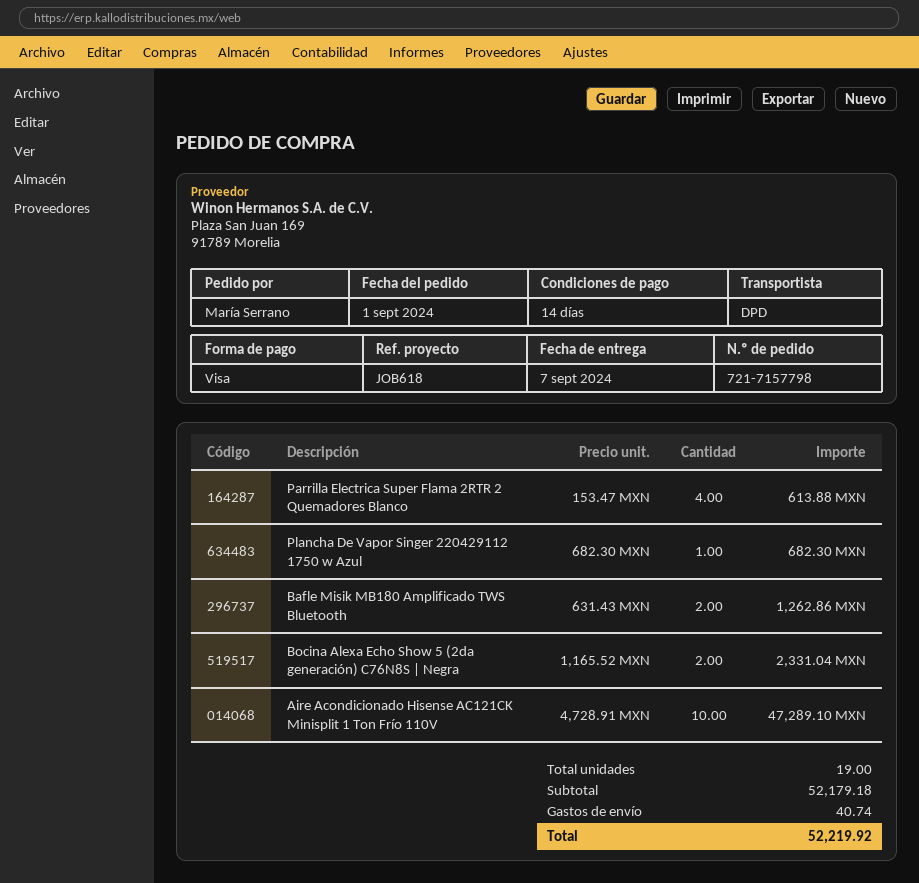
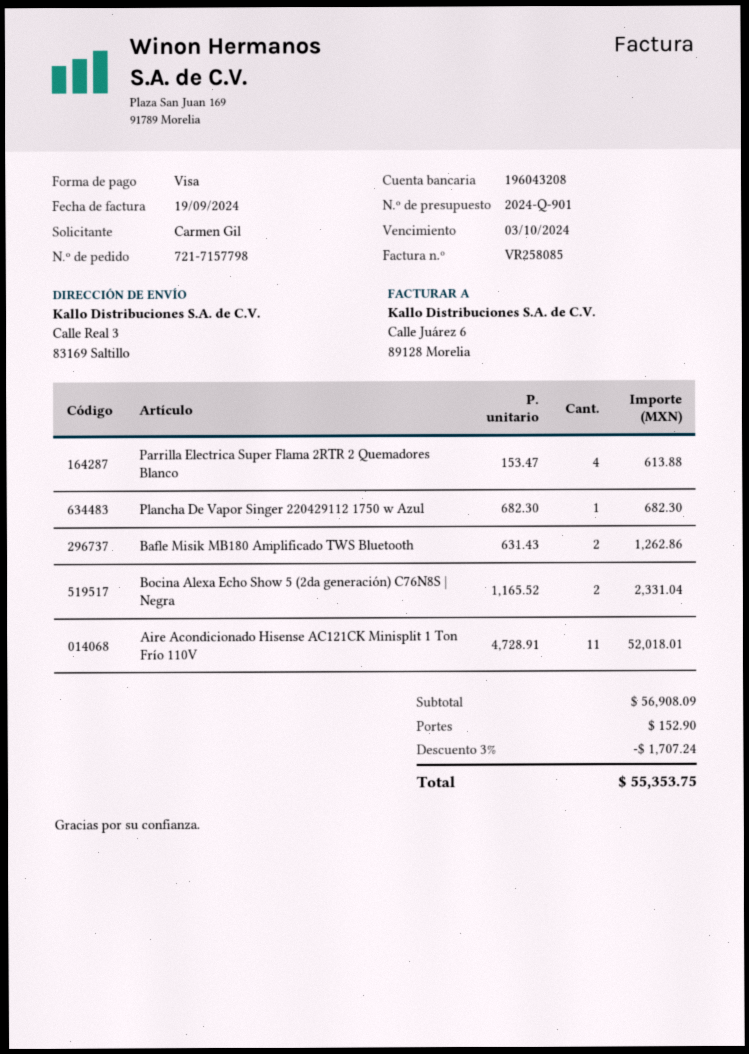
ordered by: María Serrano -> Carmen Gil
Aire Acondicionado Hisense AC121CK Minisplit 1 Ton Frío 110V: 10 x 4728.91 = 47289.10 -> 11 x 4728.91 = 52018.01
subtotal: 52179.18 -> 56908.09
discount: none -> 3% = 1707.24
shipping: 40.74 -> 152.90
total: 52219.92 -> 55353.75

